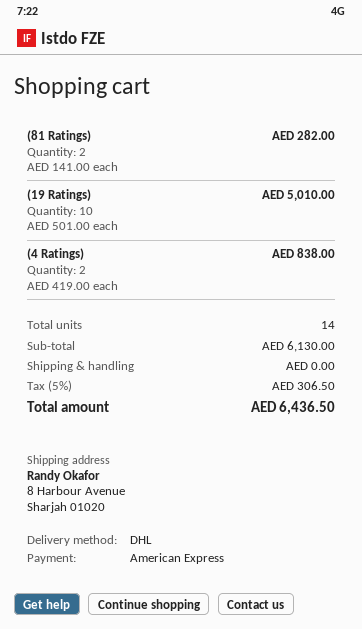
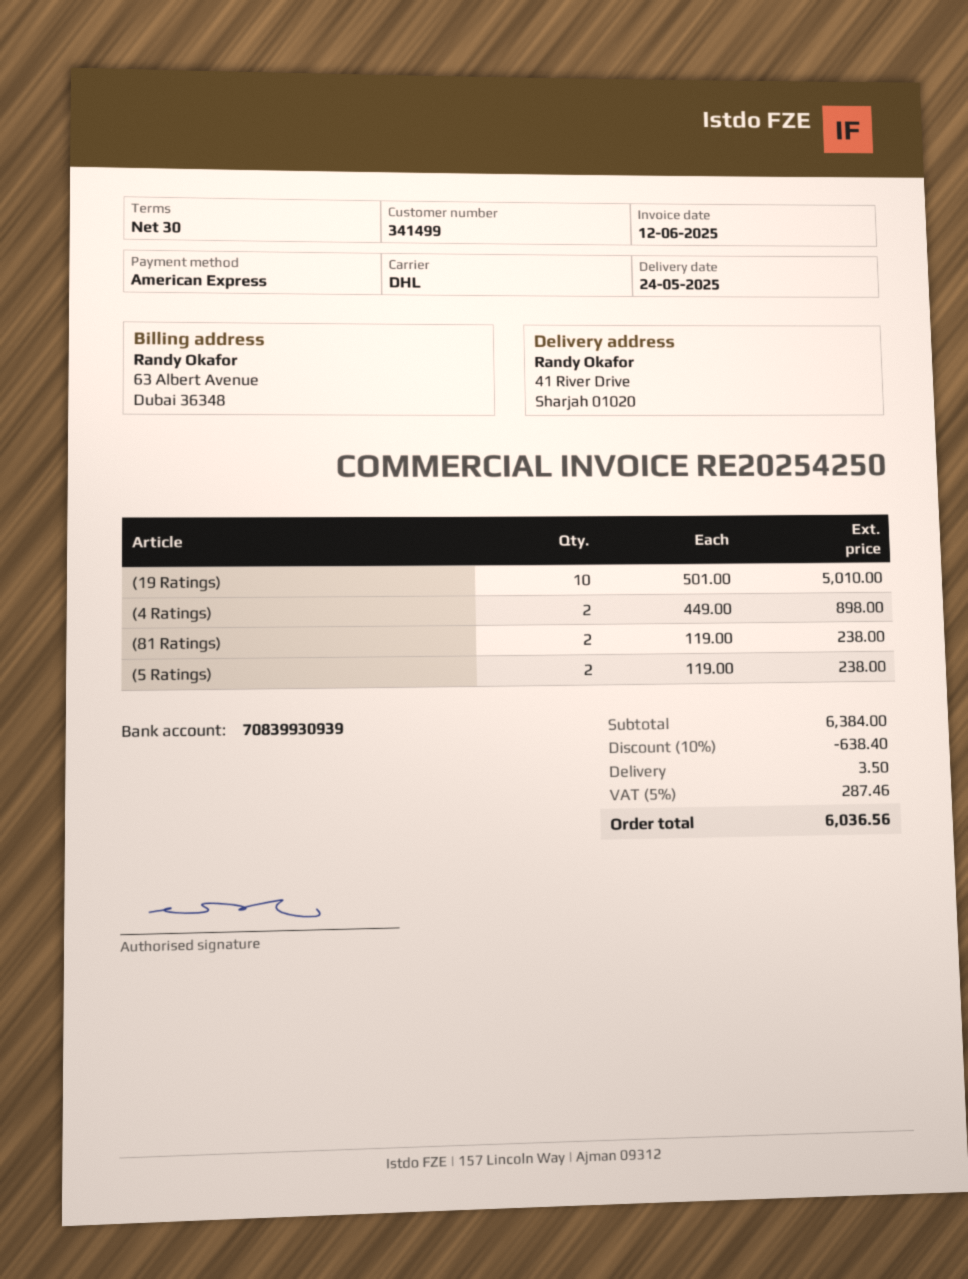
ship to: 8 Harbour Avenue, Sharjah 01020 -> 41 River Drive, Sharjah 01020
(81 Ratings): 2 x 141.00 = 282.00 -> 2 x 119.00 = 238.00
(4 Ratings): 2 x 419.00 = 838.00 -> 2 x 449.00 = 898.00
(5 Ratings): none -> 2 x 119.00 = 238.00
subtotal: 6130.00 -> 6384.00
discount: none -> 10% = 638.40
shipping: 0.00 -> 3.50
tax: 5% = 306.50 -> 5% = 287.46
total: 6436.50 -> 6036.56

